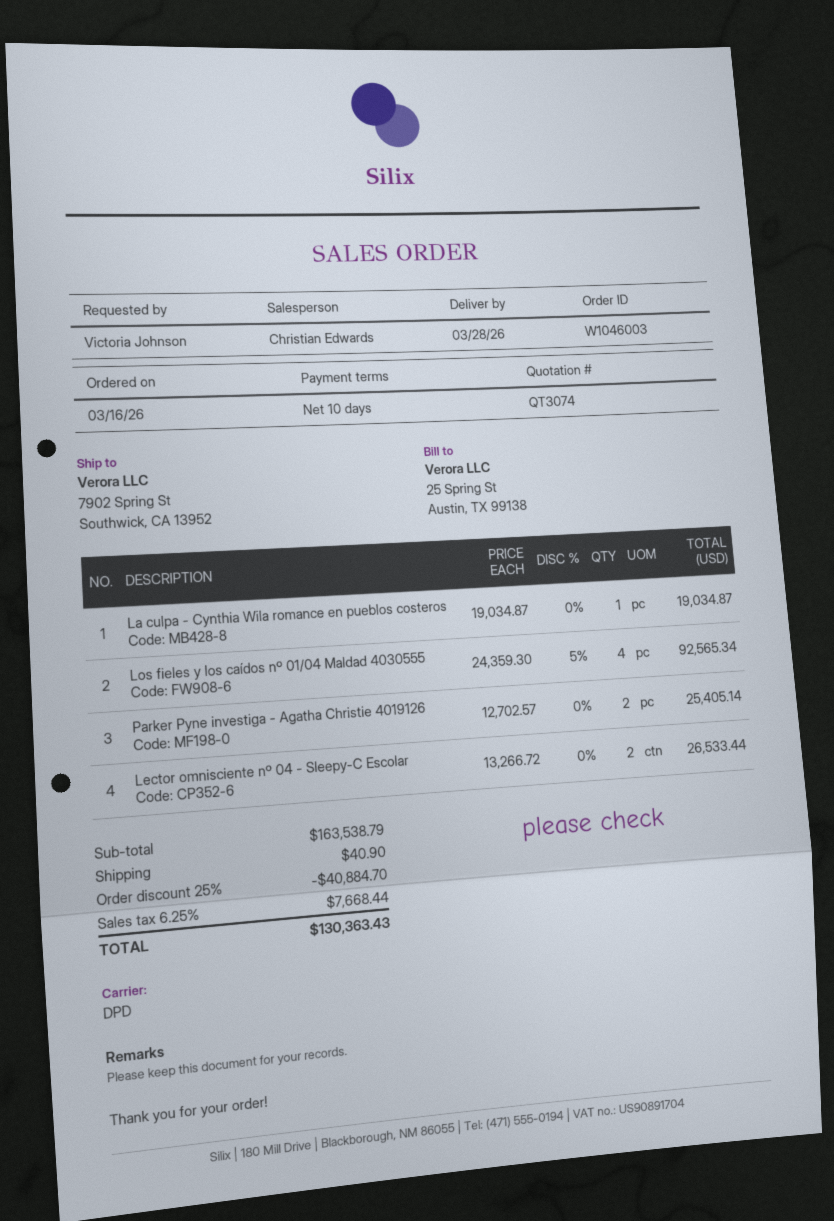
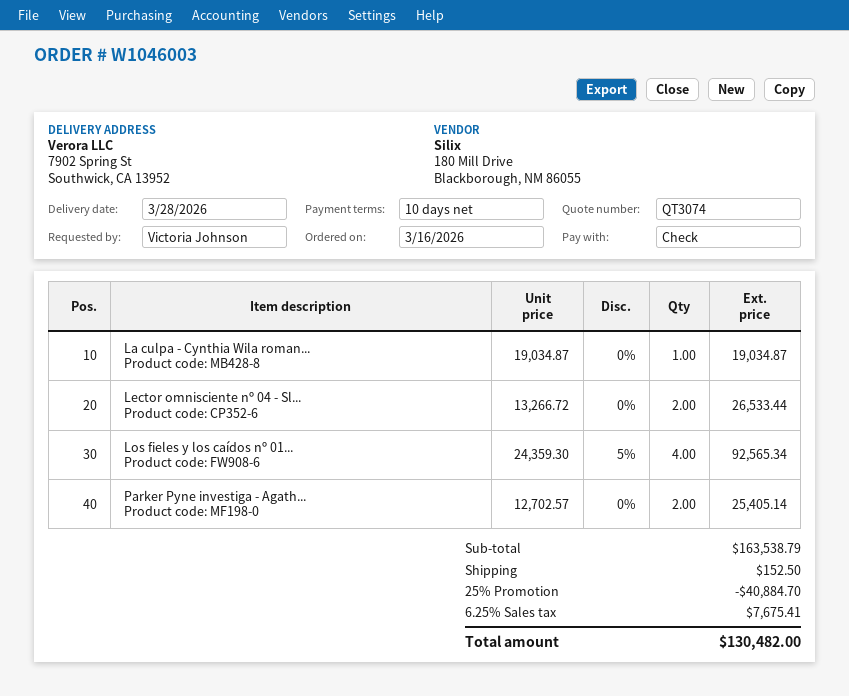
shipping: 40.90 -> 152.50
tax: 6.25% = 7668.44 -> 6.25% = 7675.41
total: 130363.43 -> 130482.00

